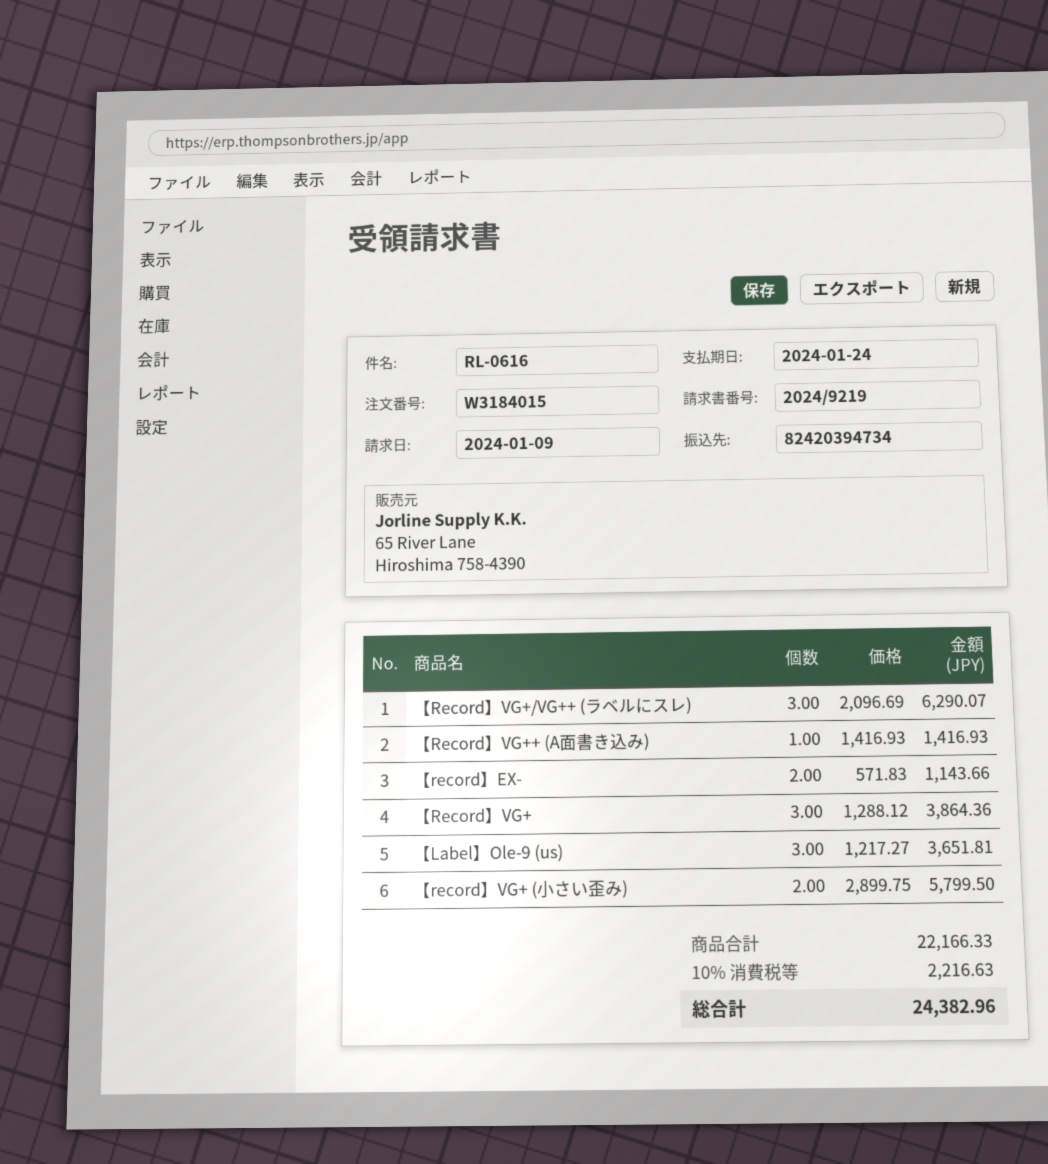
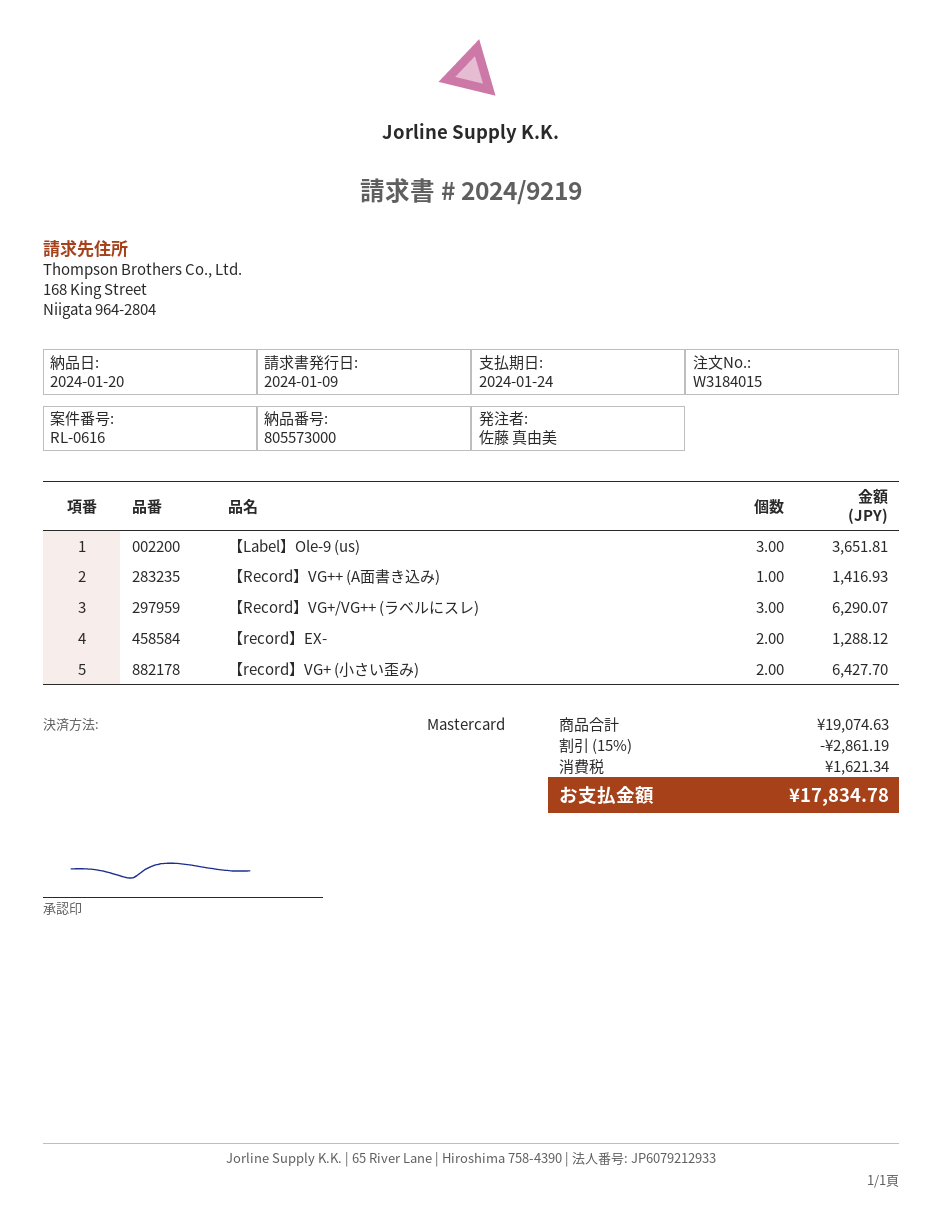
【record】EX-: 2 for 1143.66 -> 2 for 1288.12
【Record】VG+: 3 for 3864.36 -> none
【record】VG+ (小さい歪み): 2 for 5799.50 -> 2 for 6427.70
subtotal: 22166.33 -> 19074.63
discount: none -> 15% = 2861.19
tax: 2216.63 -> 1621.34
total: 24382.96 -> 17834.78

